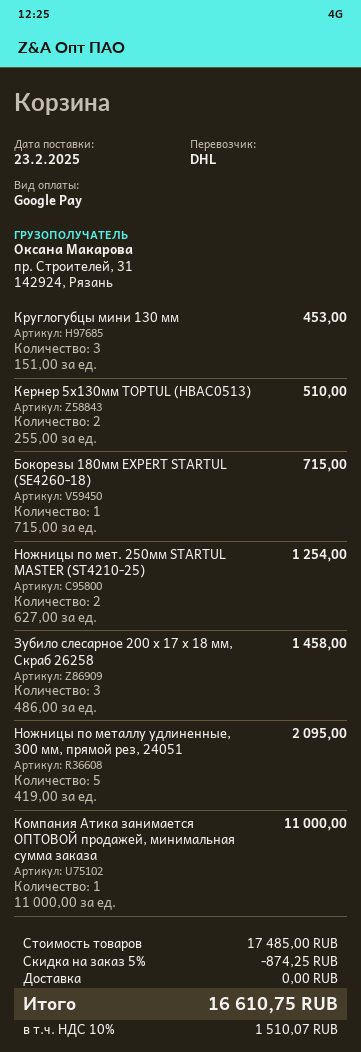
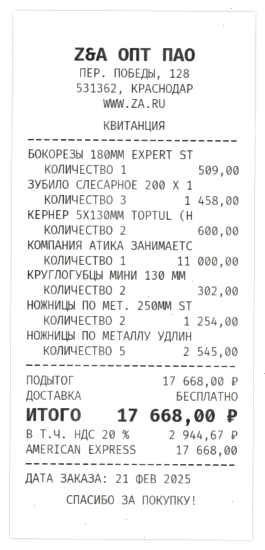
payment method: Google Pay -> American Express
Круглогубцы мини 130 мм: 3 for 453.00 -> 2 for 302.00
Кернер 5х130мм TOPTUL (HBAC0513): 2 for 510.00 -> 2 for 600.00
Бокорезы 180мм EXPERT STARTUL (SE4260-18): 1 for 715.00 -> 1 for 509.00
Ножницы по металлу удлиненные, 300 мм, прямой рез, 24051: 5 for 2095.00 -> 5 for 2545.00
subtotal: 17485.00 -> 17668.00
discount: 5% = 874.25 -> none
tax: 10% = 1510.07 -> 20% = 2944.67
total: 16610.75 -> 17668.00

